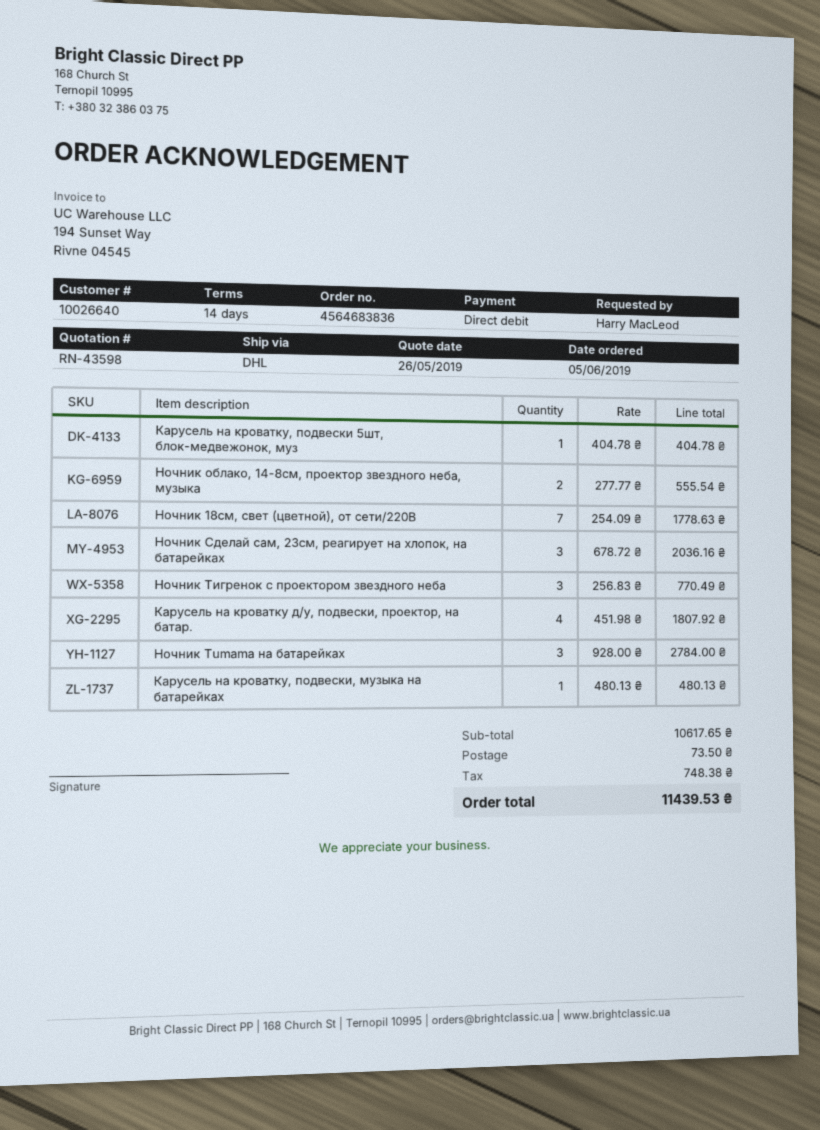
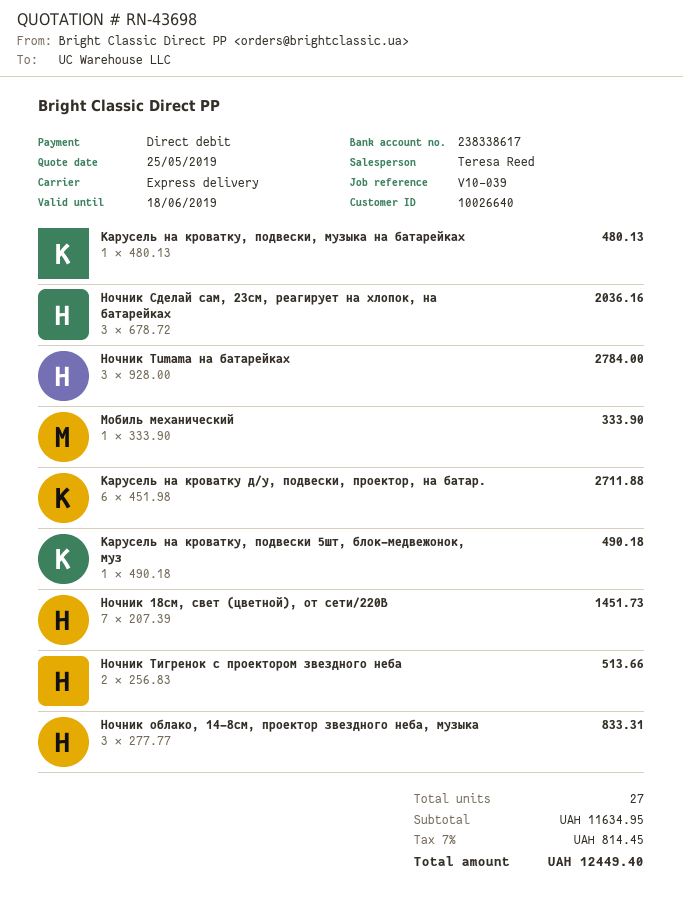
quote number: RN-43598 -> RN-43698
quote date: 2019-05-26 -> 2019-05-25
shipping method: DHL -> express
Карусель на кроватку, подвески 5шт, блок-медвежонок, муз: 1 x 404.78 = 404.78 -> 1 x 490.18 = 490.18
Ночник облако, 14-8см, проектор звездного неба, музыка: 2 x 277.77 = 555.54 -> 3 x 277.77 = 833.31
Ночник 18см, свет (цветной), от сети/220В: 7 x 254.09 = 1778.63 -> 7 x 207.39 = 1451.73
Ночник Тигренок с проектором звездного неба: 3 x 256.83 = 770.49 -> 2 x 256.83 = 513.66
Карусель на кроватку д/у, подвески, проектор, на батар.: 4 x 451.98 = 1807.92 -> 6 x 451.98 = 2711.88
Мобиль механический: none -> 1 x 333.90 = 333.90
subtotal: 10617.65 -> 11634.95
shipping: 73.50 -> none
tax: 748.38 -> 814.45
total: 11439.53 -> 12449.40

